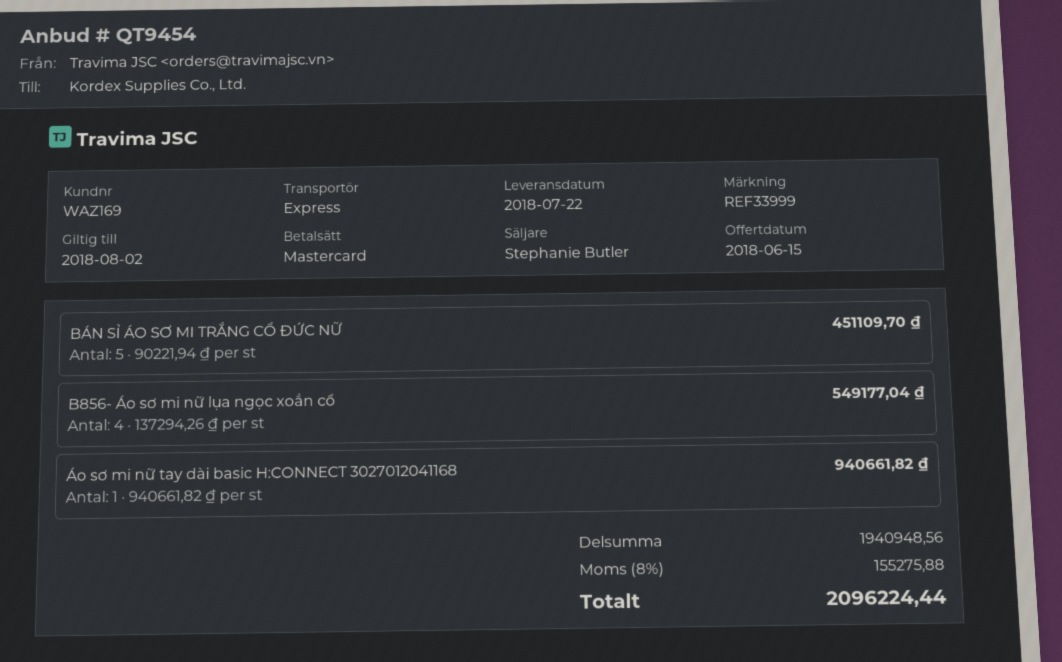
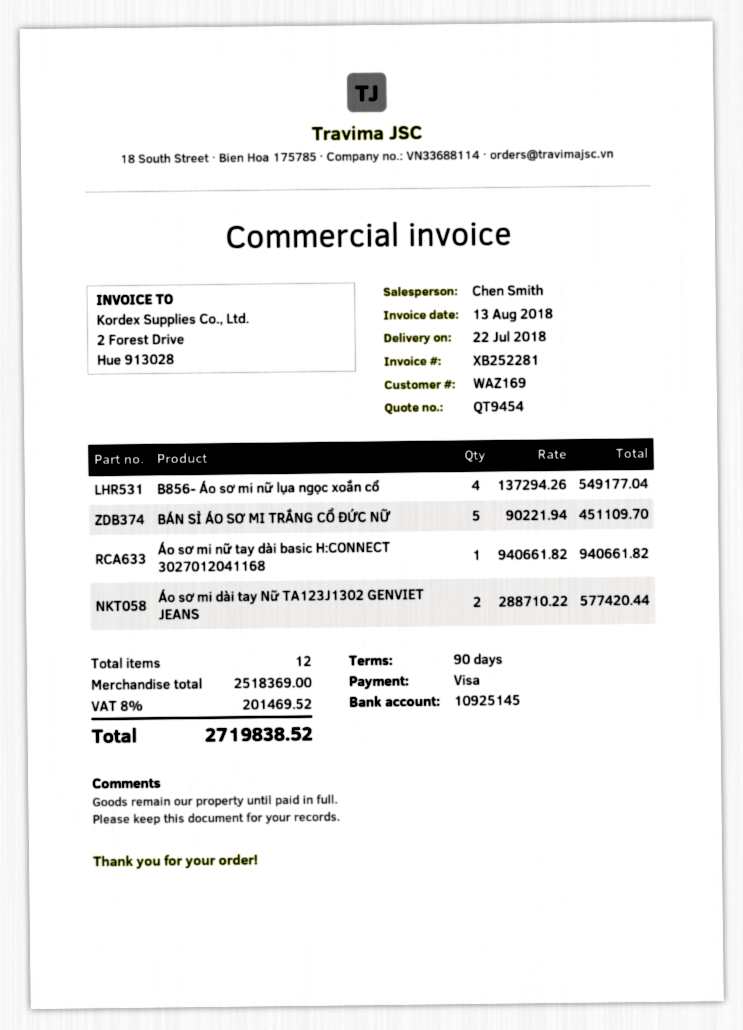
sales rep: Stephanie Butler -> Chen Smith
payment method: Mastercard -> Visa
Áo sơ mi dài tay Nữ TA123J1302 GENVIET JEANS: none -> 2 x 288710.22 = 577420.44
subtotal: 1940948.56 -> 2518369.00
tax: 8% = 155275.88 -> 8% = 201469.52
total: 2096224.44 -> 2719838.52

